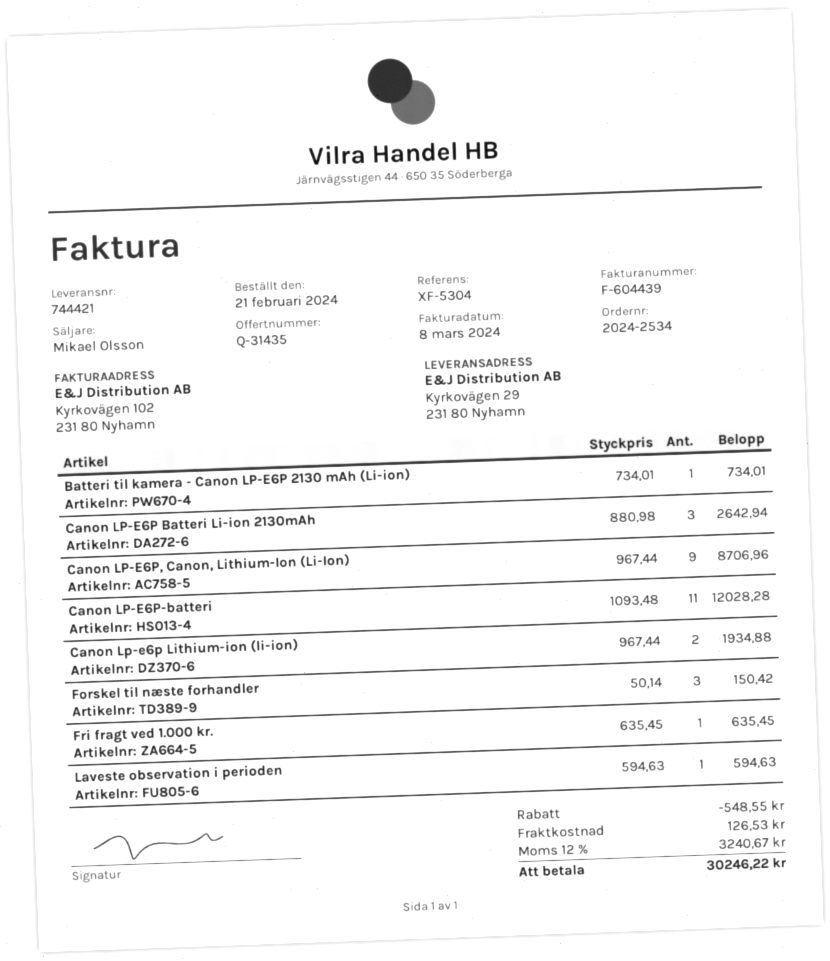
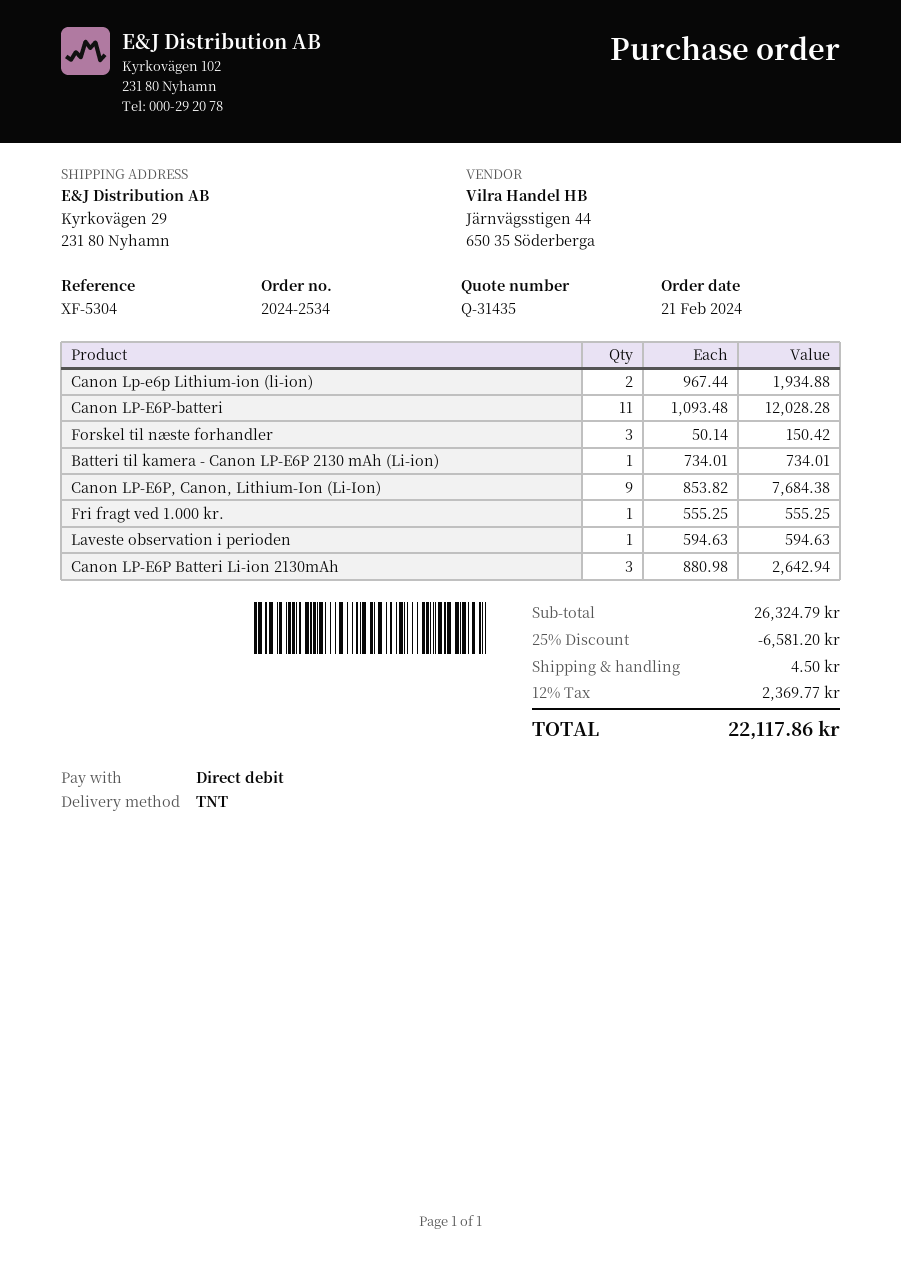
Canon LP-E6P, Canon, Lithium-Ion (Li-Ion): 9 x 967.44 = 8706.96 -> 9 x 853.82 = 7684.38
Fri fragt ved 1.000 kr.: 1 x 635.45 = 635.45 -> 1 x 555.25 = 555.25
discount: 548.55 -> 6581.20
shipping: 126.53 -> 4.50
tax: 12% = 3240.67 -> 12% = 2369.77
total: 30246.22 -> 22117.86

